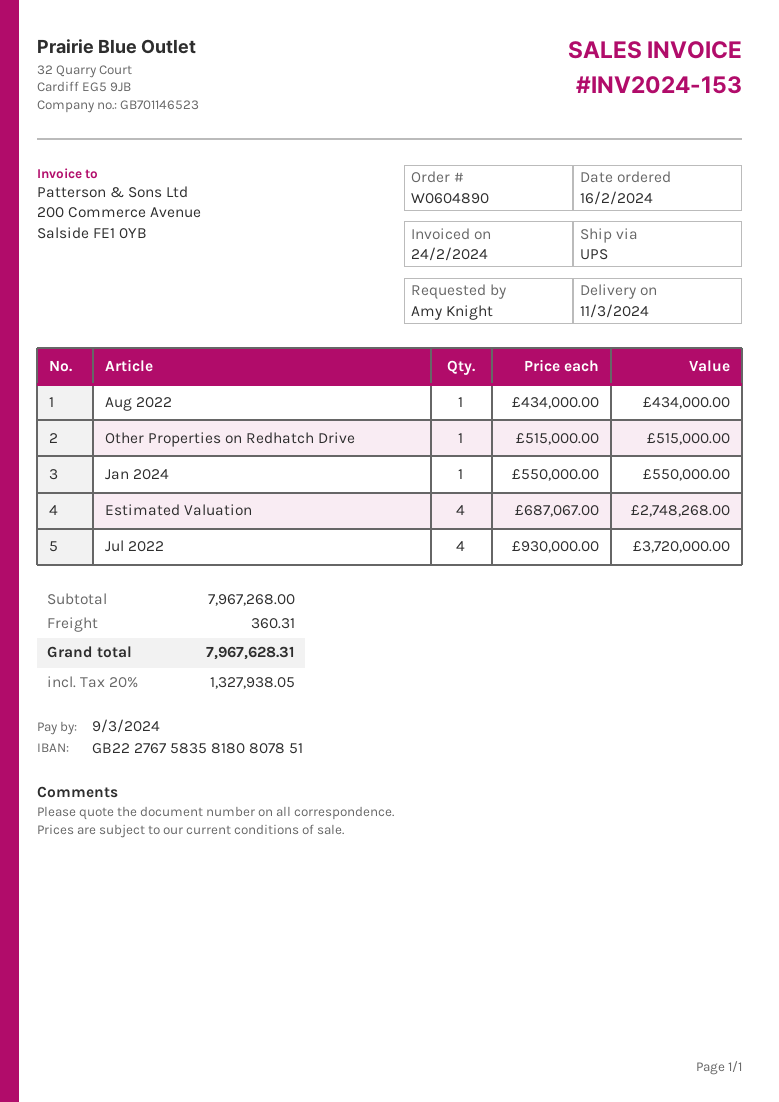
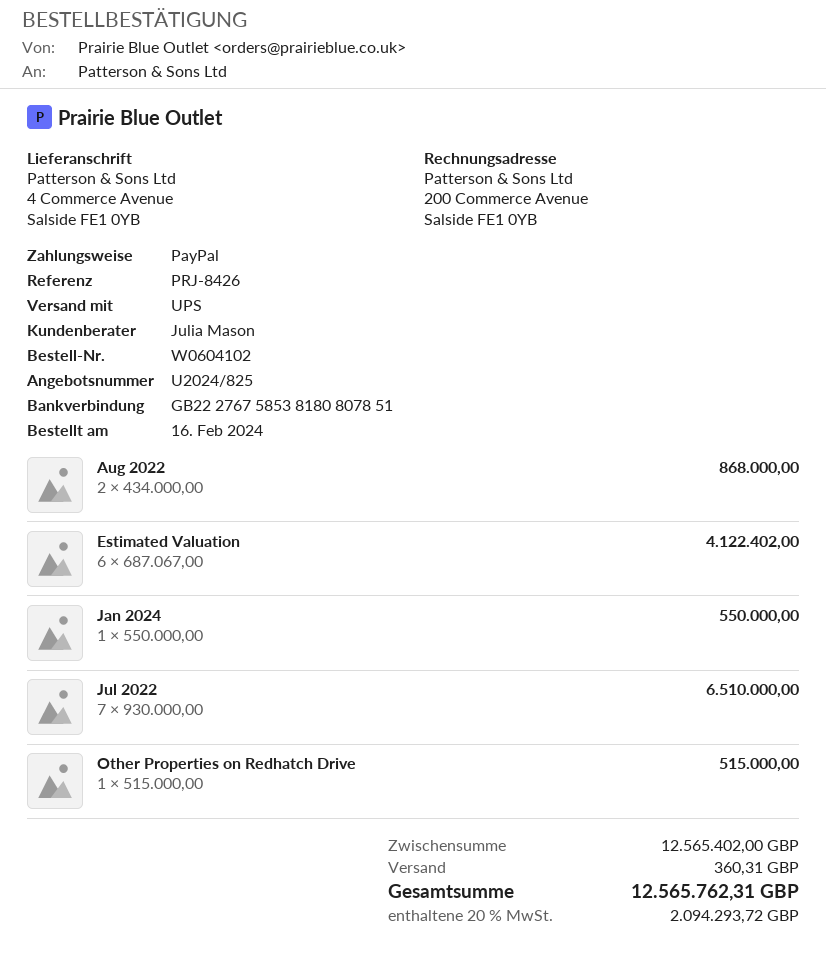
order number: W0604890 -> W0604102
bank account: GB22276758358180807851 -> GB22276758538180807851
Aug 2022: 1 x 434000.00 = 434000.00 -> 2 x 434000.00 = 868000.00
Estimated Valuation: 4 x 687067.00 = 2748268.00 -> 6 x 687067.00 = 4122402.00
Jul 2022: 4 x 930000.00 = 3720000.00 -> 7 x 930000.00 = 6510000.00
subtotal: 7967268.00 -> 12565402.00
tax: 20% = 1327938.05 -> 20% = 2094293.72
total: 7967628.31 -> 12565762.31

